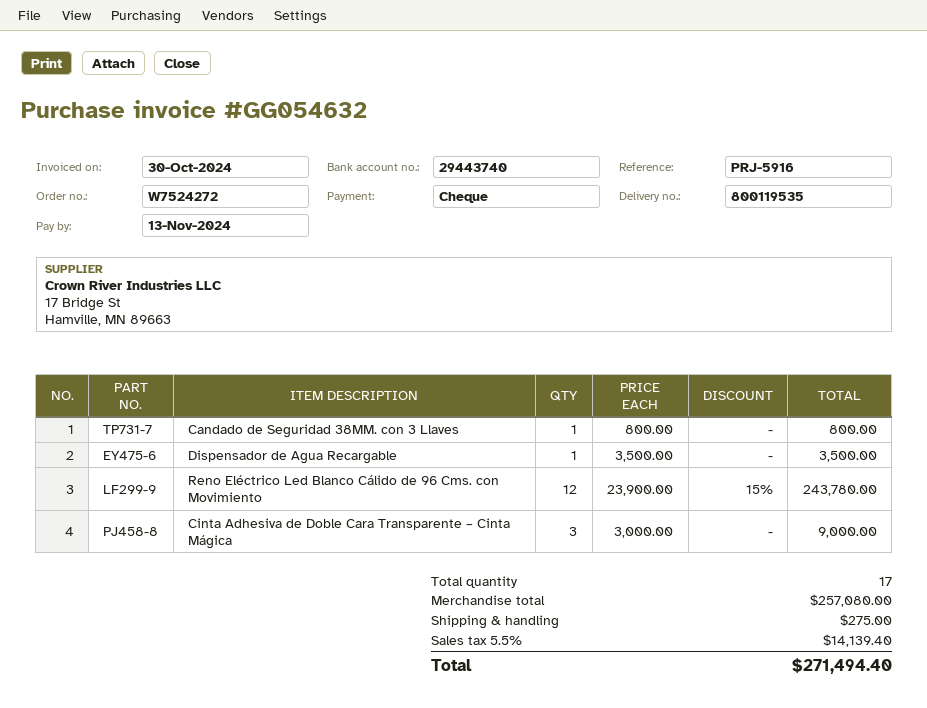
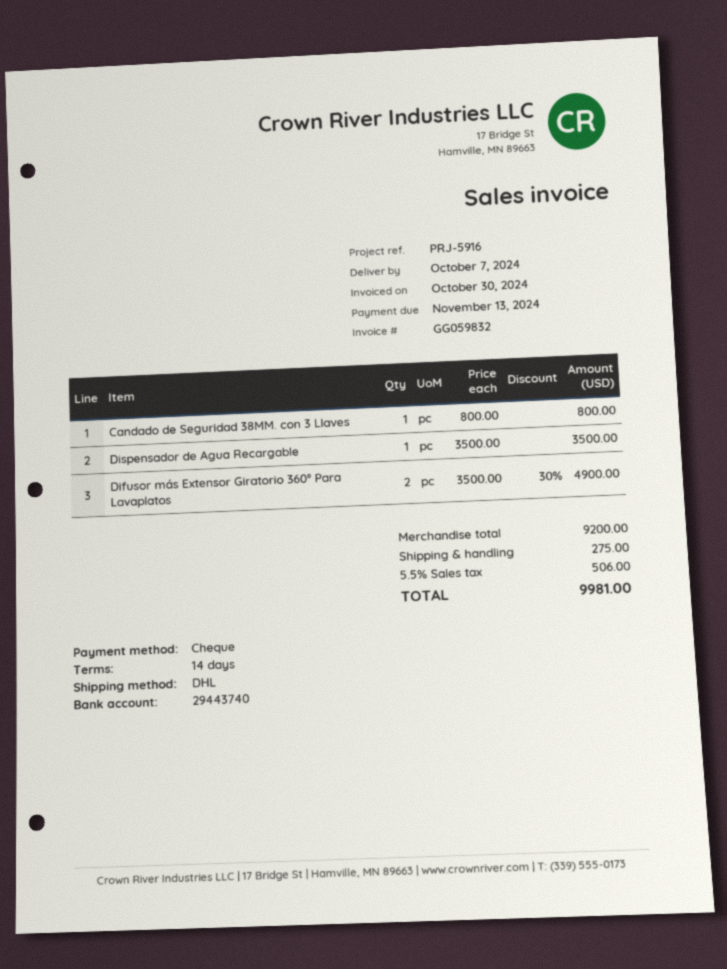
invoice number: GG054632 -> GG059832
Reno Eléctrico Led Blanco Cálido de 96 Cms. con Movimiento: 12 x 23900.00 - 15% = 243780.00 -> none
Cinta Adhesiva de Doble Cara Transparente – Cinta Mágica: 3 x 3000.00 = 9000.00 -> none
Difusor más Extensor Giratorio 360° Para Lavaplatos: none -> 2 x 3500.00 - 30% = 4900.00
subtotal: 257080.00 -> 9200.00
tax: 5.5% = 14139.40 -> 5.5% = 506.00
total: 271494.40 -> 9981.00

